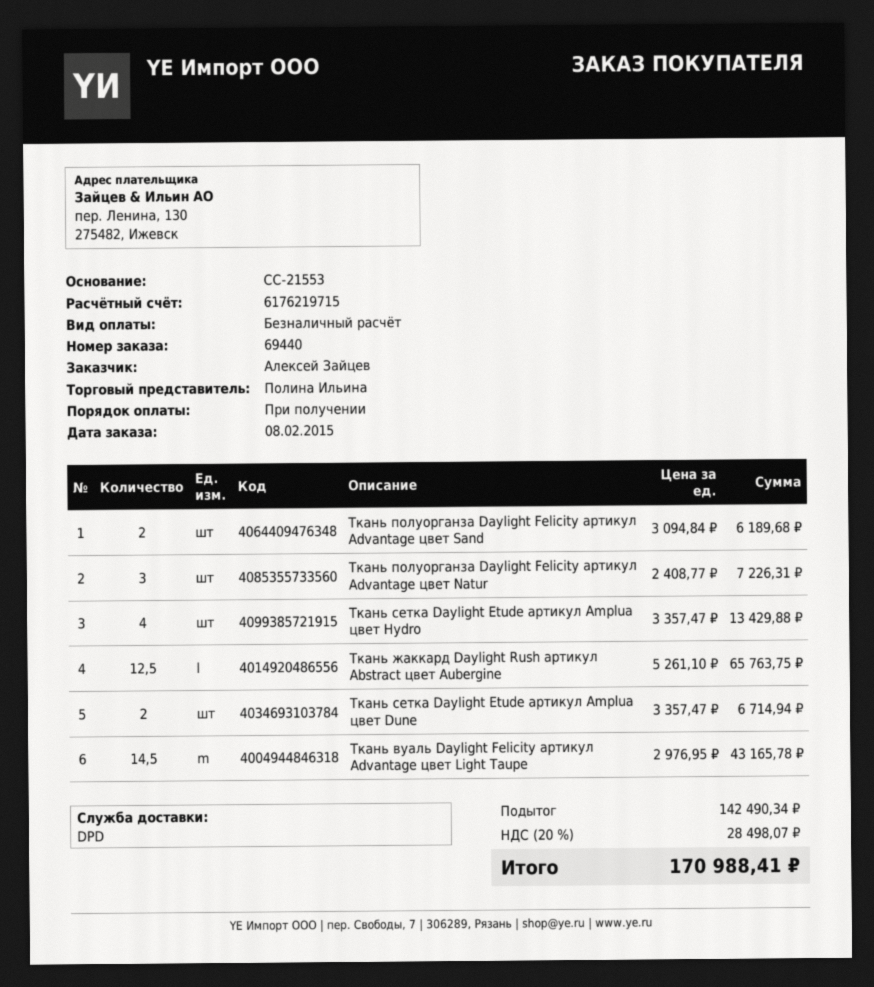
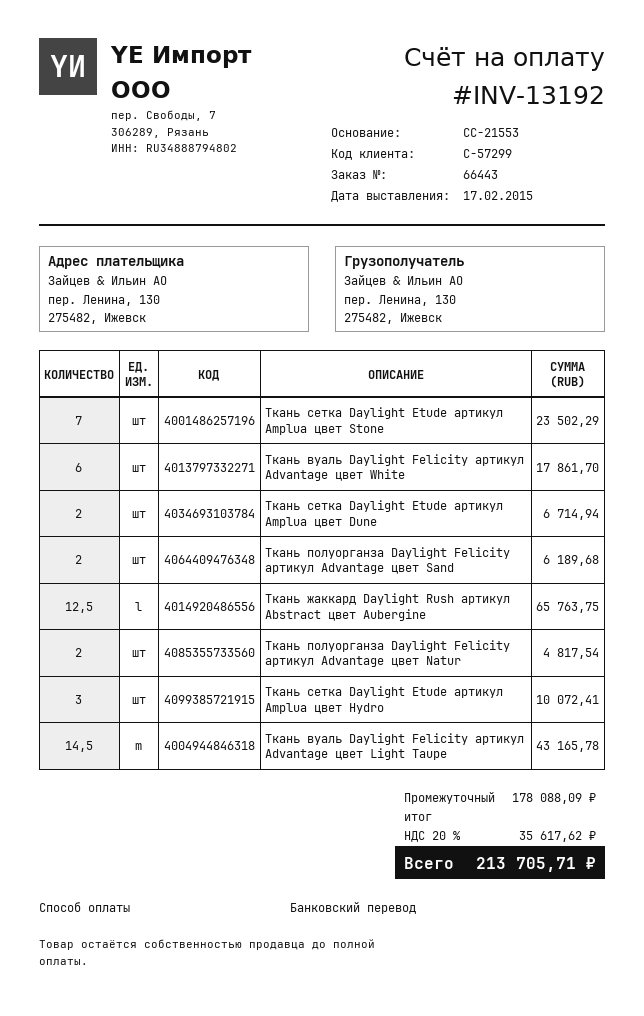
order number: 69440 -> 66443
Ткань полуорганза Daylight Felicity артикул Advantage цвет Natur: 3 for 7226.31 -> 2 for 4817.54
Ткань сетка Daylight Etude артикул Amplua цвет Hydro: 4 for 13429.88 -> 3 for 10072.41
Ткань сетка Daylight Etude артикул Amplua цвет Stone: none -> 7 for 23502.29
Ткань вуаль Daylight Felicity артикул Advantage цвет White: none -> 6 for 17861.70
subtotal: 142490.34 -> 178088.09
tax: 20% = 28498.07 -> 20% = 35617.62
total: 170988.41 -> 213705.71

